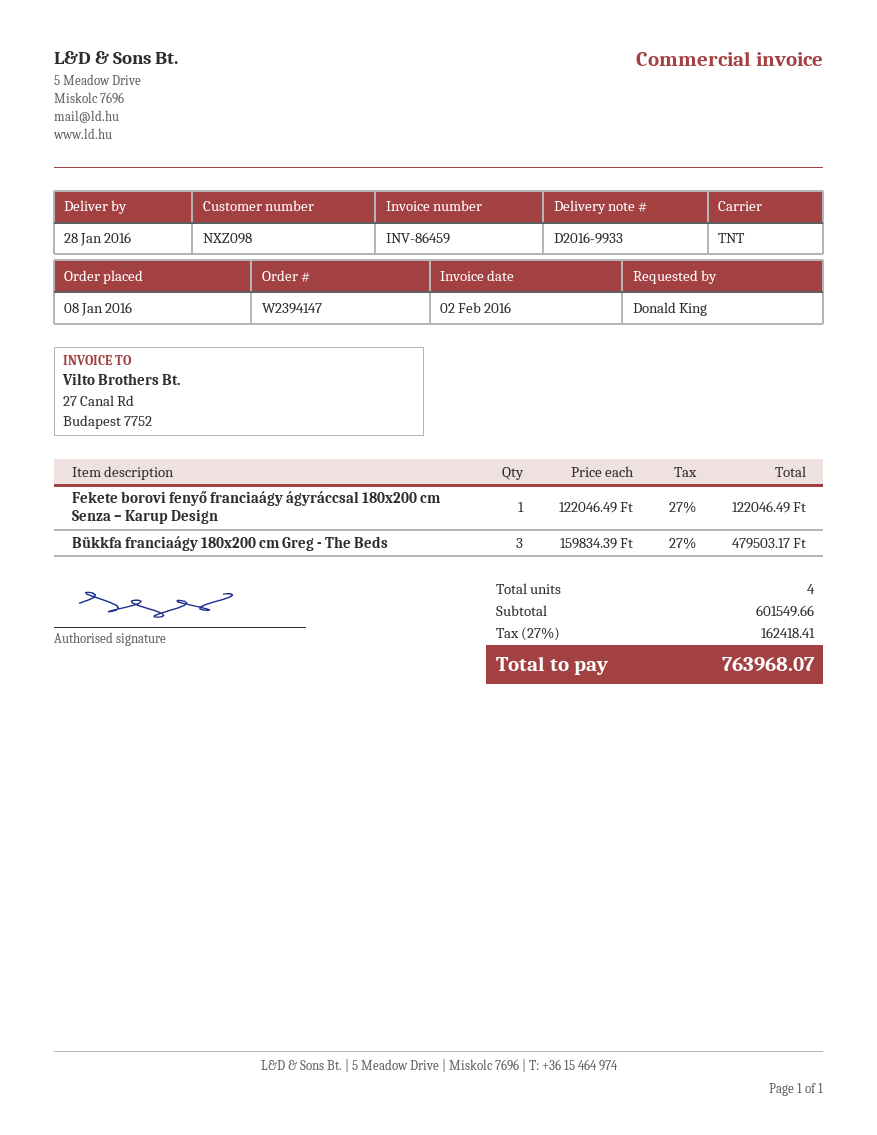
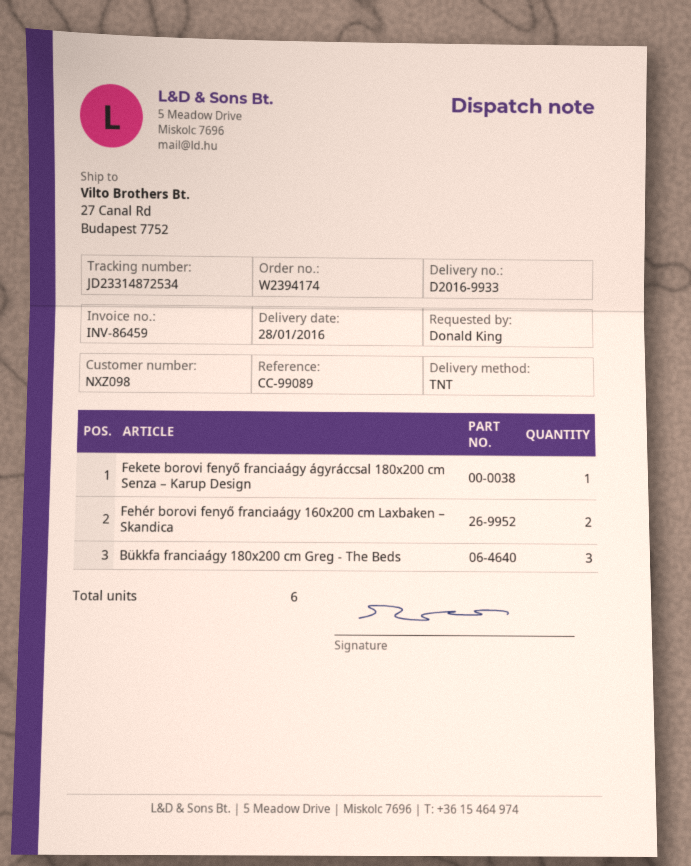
order number: W2394147 -> W2394174
Fehér borovi fenyő franciaágy 160x200 cm Laxbaken – Skandica: none -> 2
total quantity: 4 -> 6

